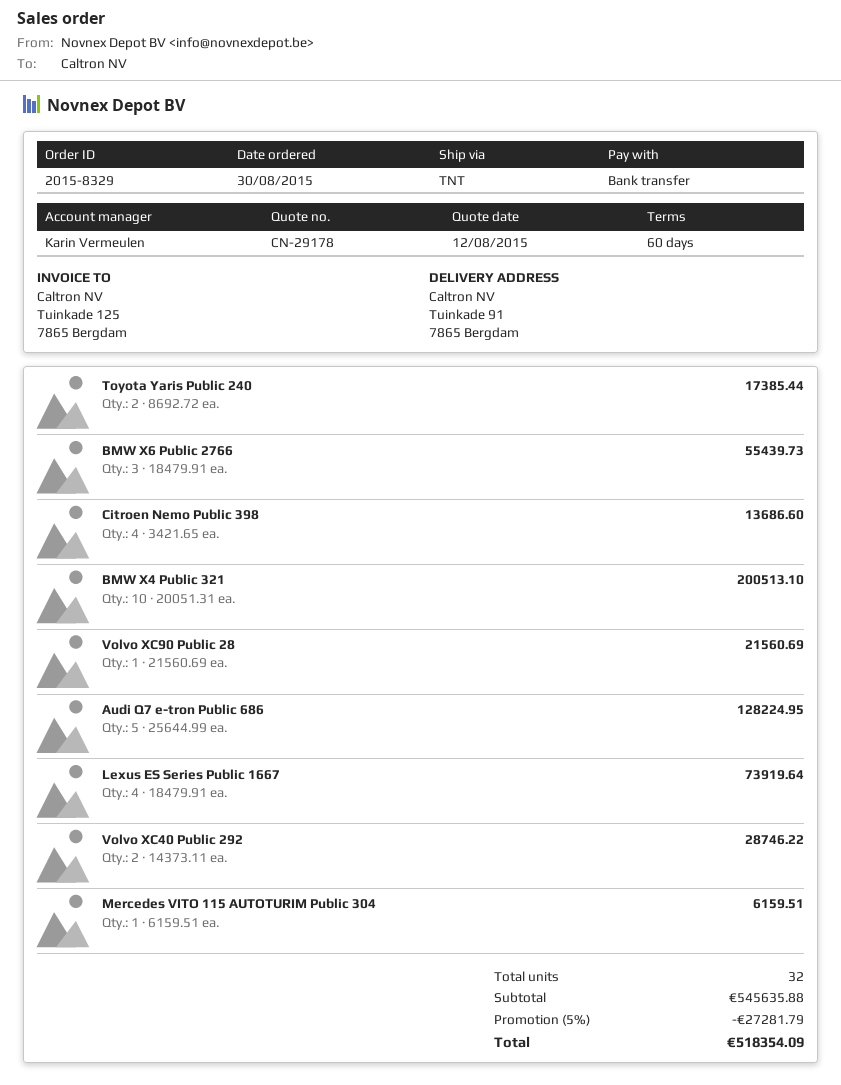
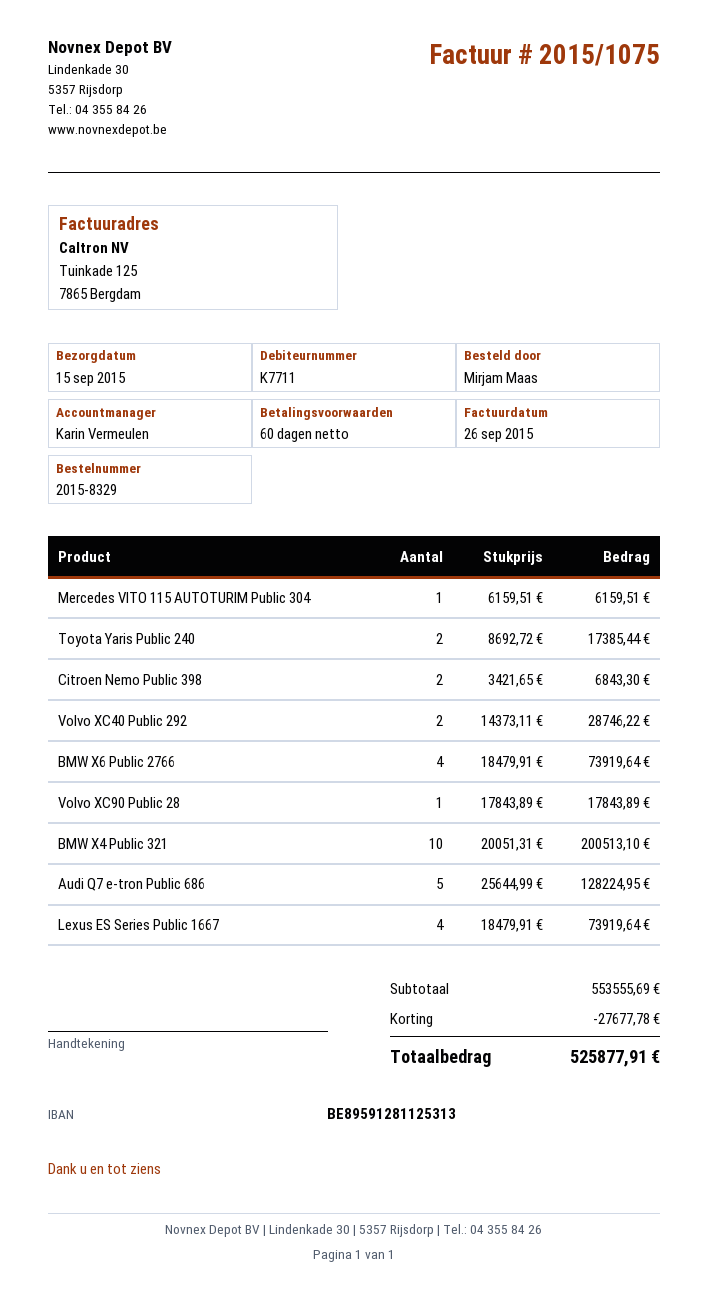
BMW X6 Public 2766: 3 x 18479.91 = 55439.73 -> 4 x 18479.91 = 73919.64
Citroen Nemo Public 398: 4 x 3421.65 = 13686.60 -> 2 x 3421.65 = 6843.30
Volvo XC90 Public 28: 1 x 21560.69 = 21560.69 -> 1 x 17843.89 = 17843.89
subtotal: 545635.88 -> 553555.69
discount: 27281.79 -> 27677.78
total: 518354.09 -> 525877.91

